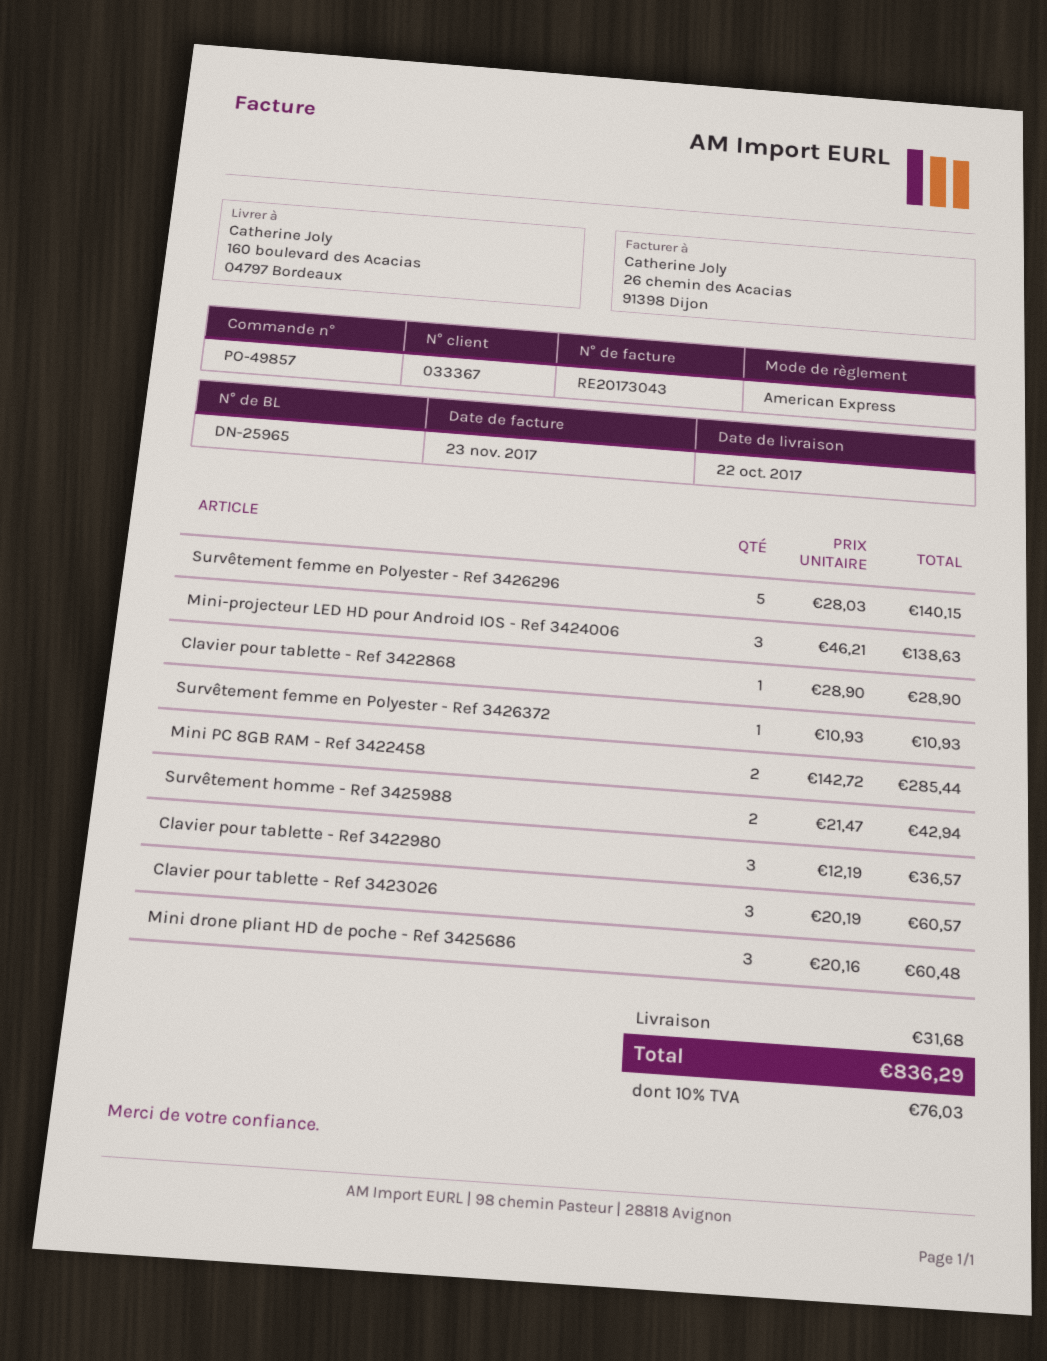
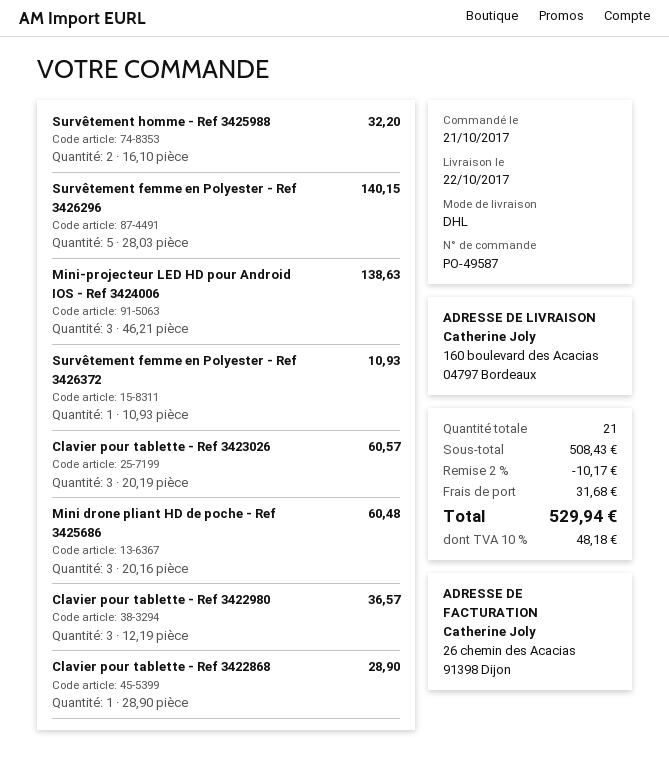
order number: PO-49857 -> PO-49587
Mini PC 8GB RAM - Ref 3422458: 2 x 142.72 = 285.44 -> none
Survêtement homme - Ref 3425988: 2 x 21.47 = 42.94 -> 2 x 16.10 = 32.20
discount: none -> 2% = 10.17
tax: 10% = 76.03 -> 10% = 48.18
total: 836.29 -> 529.94

